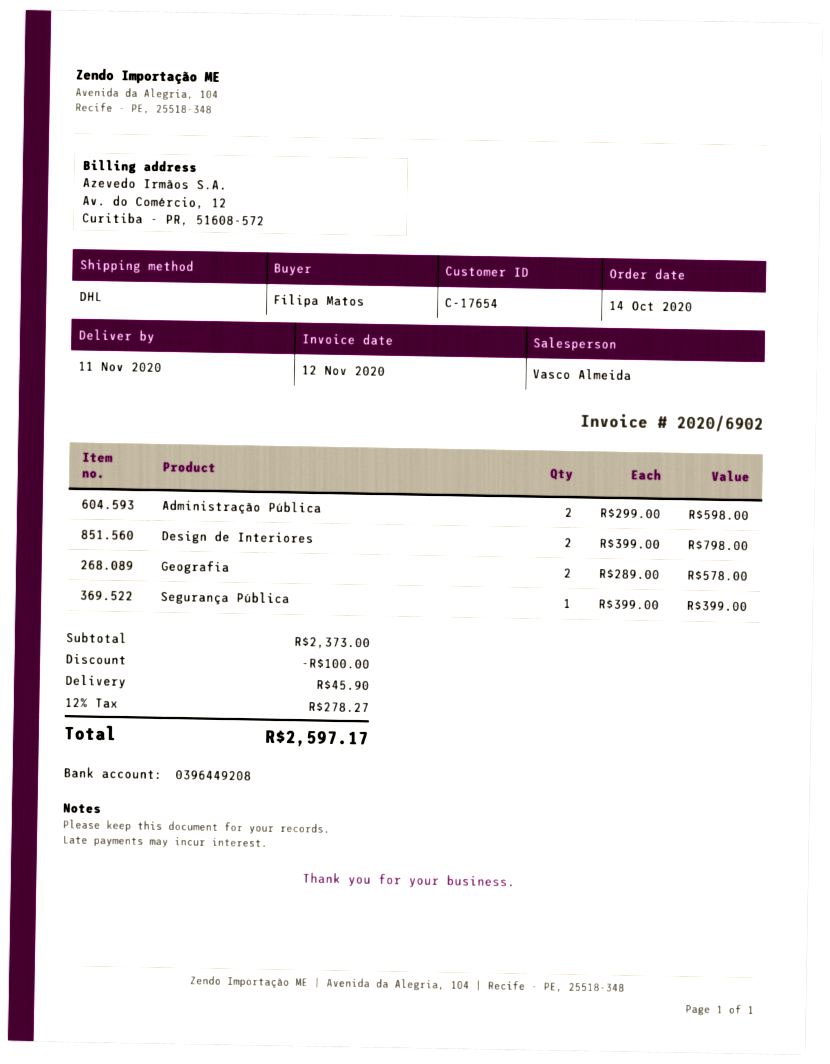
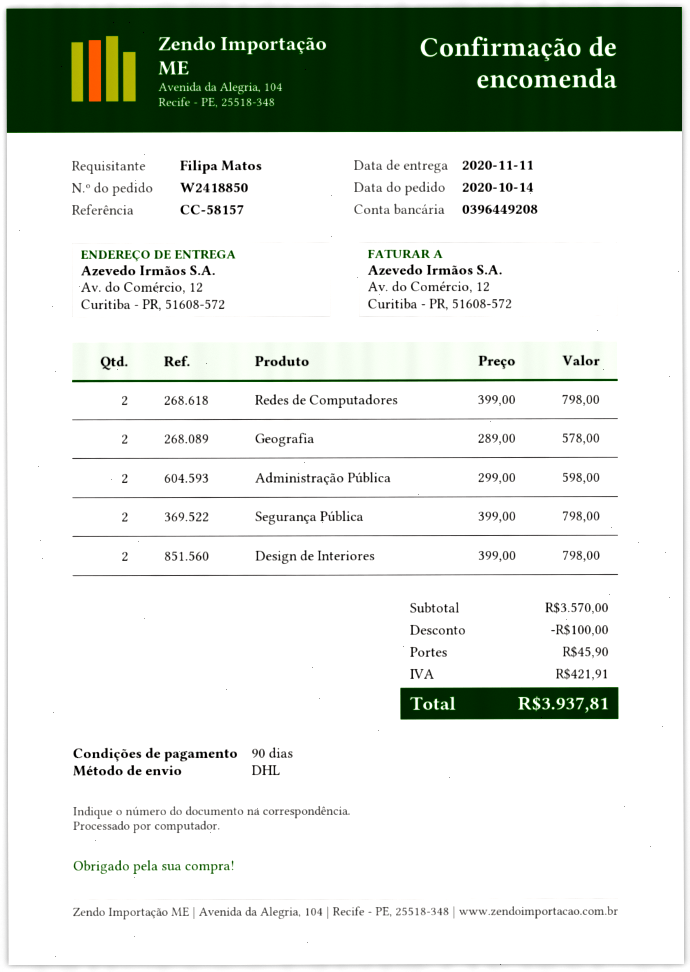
Segurança Pública: 1 x 399.00 = 399.00 -> 2 x 399.00 = 798.00
Redes de Computadores: none -> 2 x 399.00 = 798.00
subtotal: 2373.00 -> 3570.00
tax: 278.27 -> 421.91
total: 2597.17 -> 3937.81

